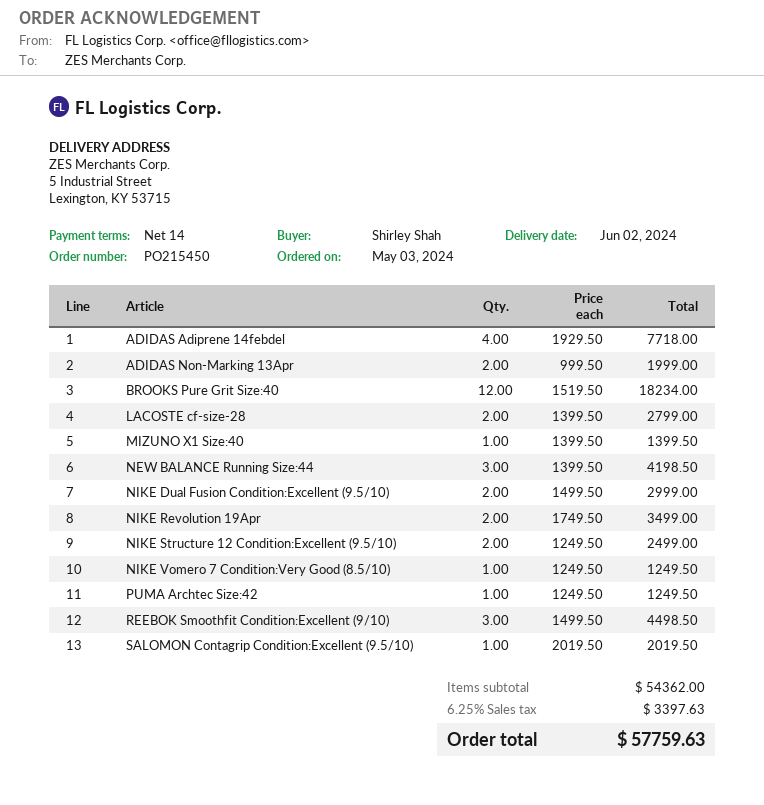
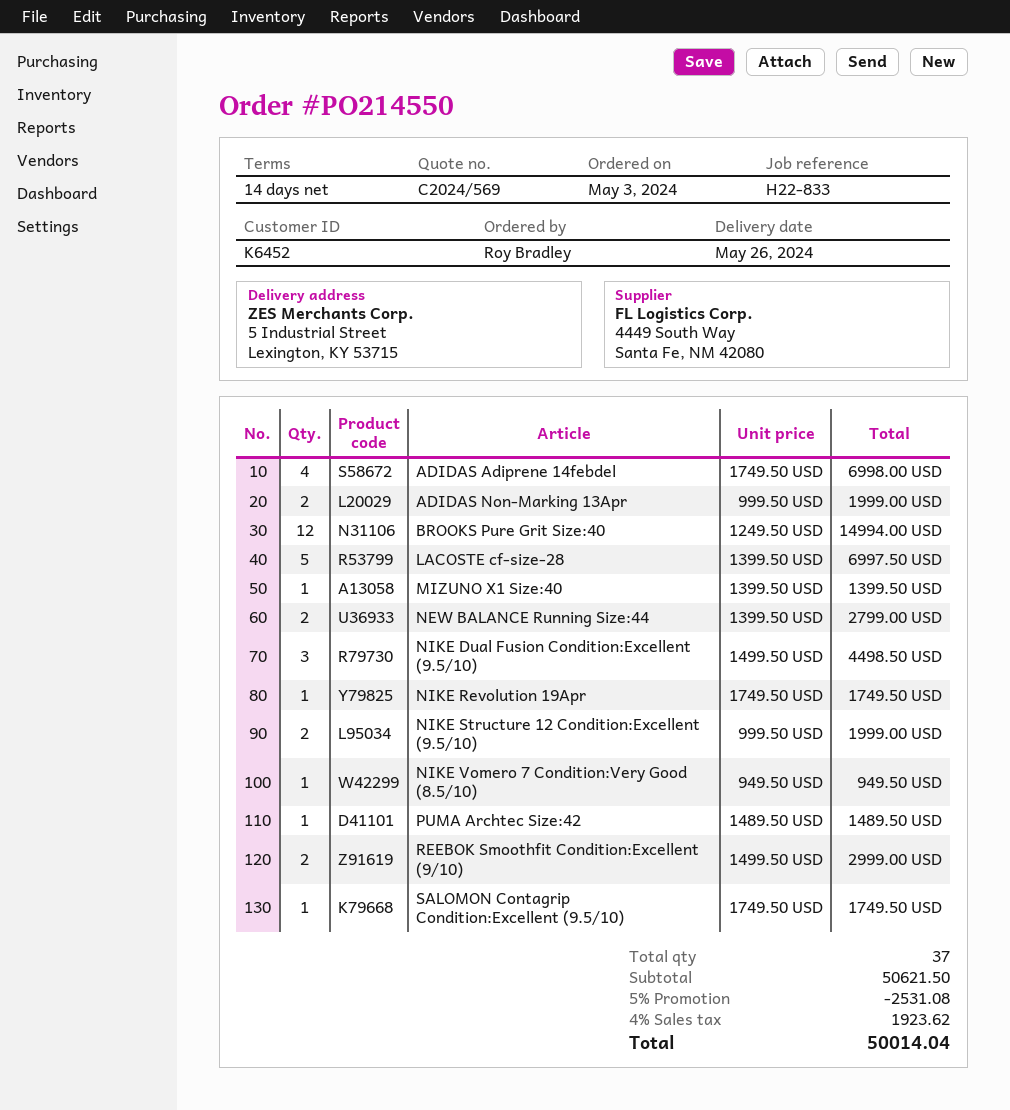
order number: PO215450 -> PO214550
delivery date: 2024-06-02 -> 2024-05-26
ordered by: Shirley Shah -> Roy Bradley
ADIDAS Adiprene 14febdel: 4 x 1929.50 = 7718.00 -> 4 x 1749.50 = 6998.00
BROOKS Pure Grit Size:40: 12 x 1519.50 = 18234.00 -> 12 x 1249.50 = 14994.00
LACOSTE cf-size-28: 2 x 1399.50 = 2799.00 -> 5 x 1399.50 = 6997.50
NEW BALANCE Running Size:44: 3 x 1399.50 = 4198.50 -> 2 x 1399.50 = 2799.00
NIKE Dual Fusion Condition:Excellent (9.5/10): 2 x 1499.50 = 2999.00 -> 3 x 1499.50 = 4498.50
NIKE Revolution 19Apr: 2 x 1749.50 = 3499.00 -> 1 x 1749.50 = 1749.50
NIKE Structure 12 Condition:Excellent (9.5/10): 2 x 1249.50 = 2499.00 -> 2 x 999.50 = 1999.00
NIKE Vomero 7 Condition:Very Good (8.5/10): 1 x 1249.50 = 1249.50 -> 1 x 949.50 = 949.50
PUMA Archtec Size:42: 1 x 1249.50 = 1249.50 -> 1 x 1489.50 = 1489.50
REEBOK Smoothfit Condition:Excellent (9/10): 3 x 1499.50 = 4498.50 -> 2 x 1499.50 = 2999.00
SALOMON Contagrip Condition:Excellent (9.5/10): 1 x 2019.50 = 2019.50 -> 1 x 1749.50 = 1749.50
subtotal: 54362.00 -> 50621.50
discount: none -> 5% = 2531.08
tax: 6.25% = 3397.63 -> 4% = 1923.62
total: 57759.63 -> 50014.04

